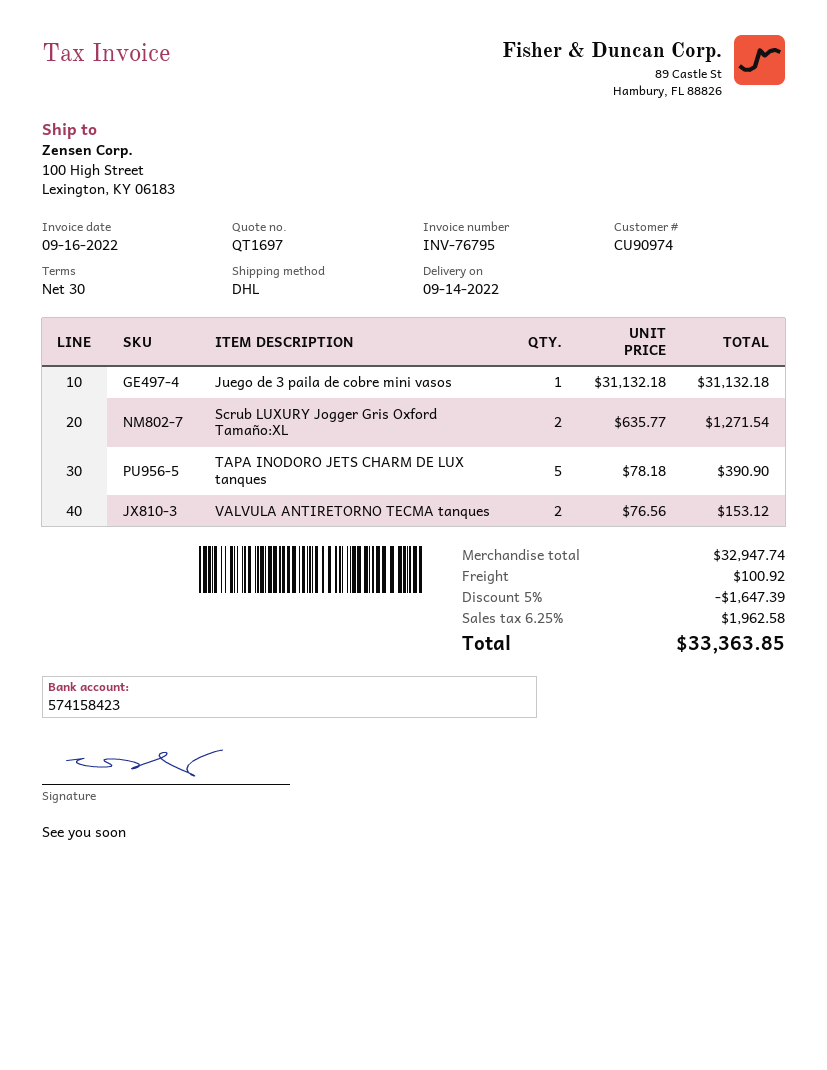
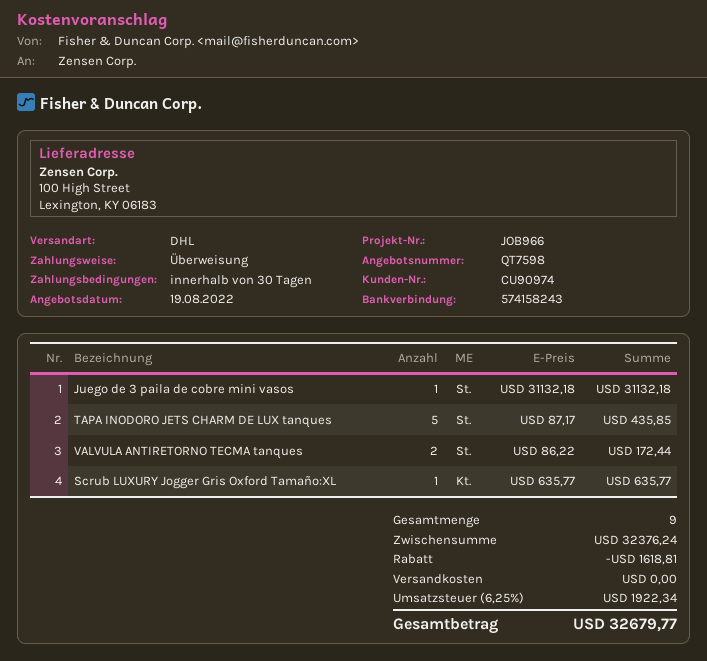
quote number: QT1697 -> QT7598
bank account: 574158423 -> 574158243
Scrub LUXURY Jogger Gris Oxford Tamaño:XL: 2 x 635.77 = 1271.54 -> 1 x 635.77 = 635.77
TAPA INODORO JETS CHARM DE LUX tanques: 5 x 78.18 = 390.90 -> 5 x 87.17 = 435.85
VALVULA ANTIRETORNO TECMA tanques: 2 x 76.56 = 153.12 -> 2 x 86.22 = 172.44
subtotal: 32947.74 -> 32376.24
discount: 1647.39 -> 1618.81
shipping: 100.92 -> 0.00
tax: 6.25% = 1962.58 -> 6.25% = 1922.34
total: 33363.85 -> 32679.77

